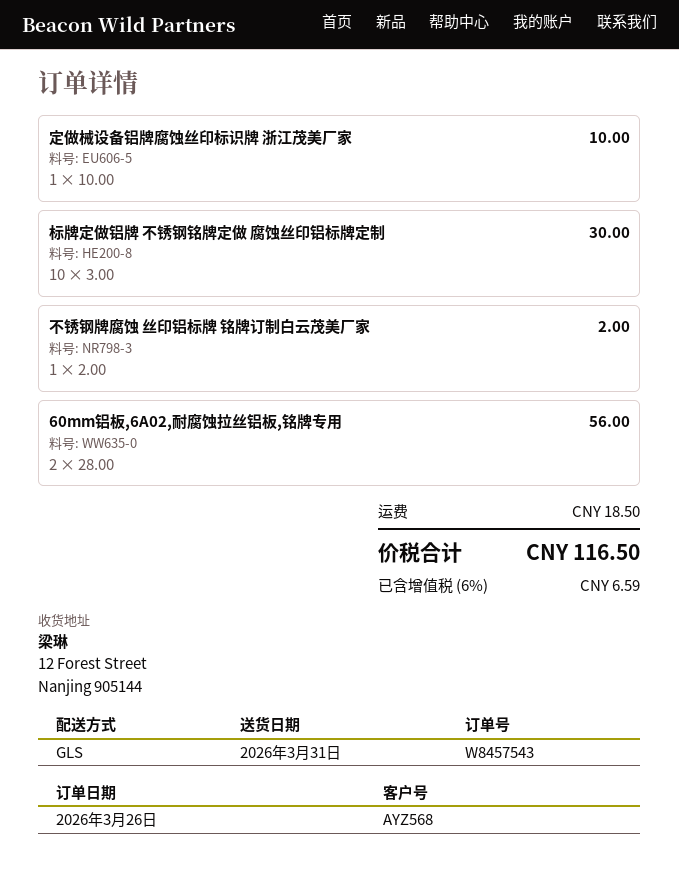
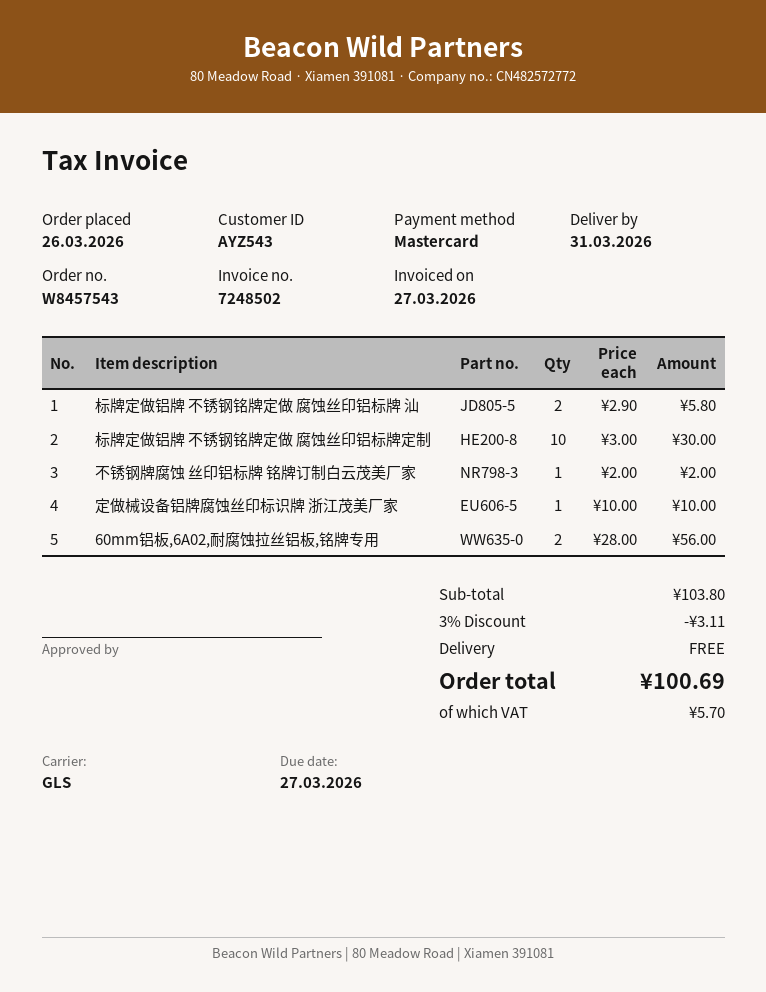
customer number: AYZ568 -> AYZ543
标牌定做铝牌 不锈钢铭牌定做 腐蚀丝印铝标牌 汕: none -> 2 x 2.90 = 5.80
discount: none -> 3% = 3.11
shipping: 18.50 -> 0.00
tax: 6.59 -> 5.70
total: 116.50 -> 100.69

